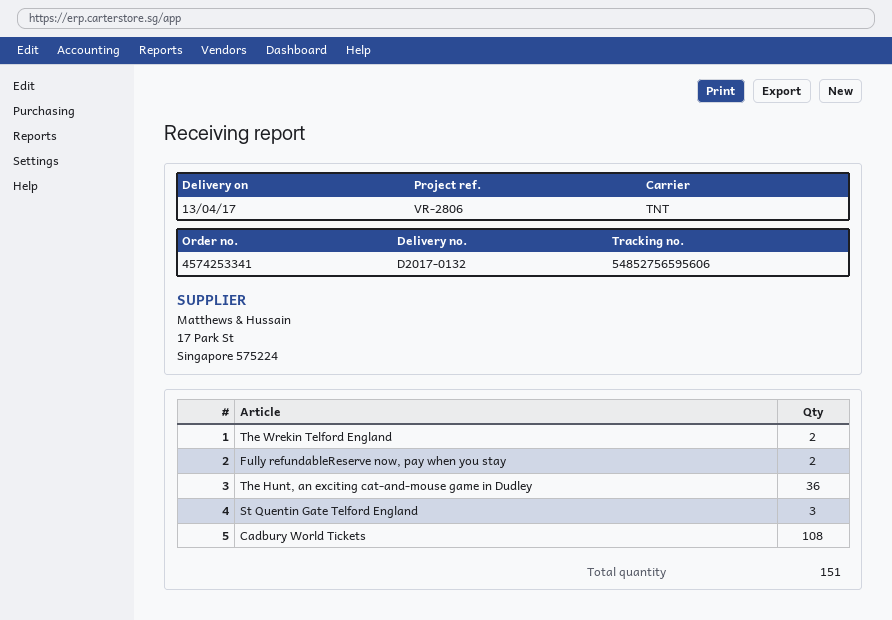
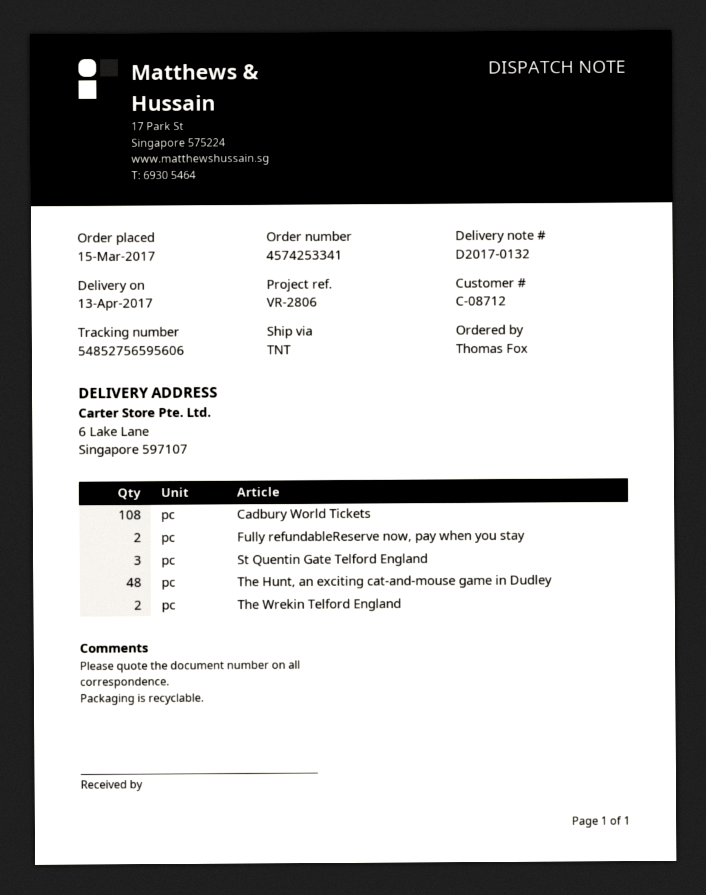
The Hunt, an exciting cat-and-mouse game in Dudley: 36 -> 48

